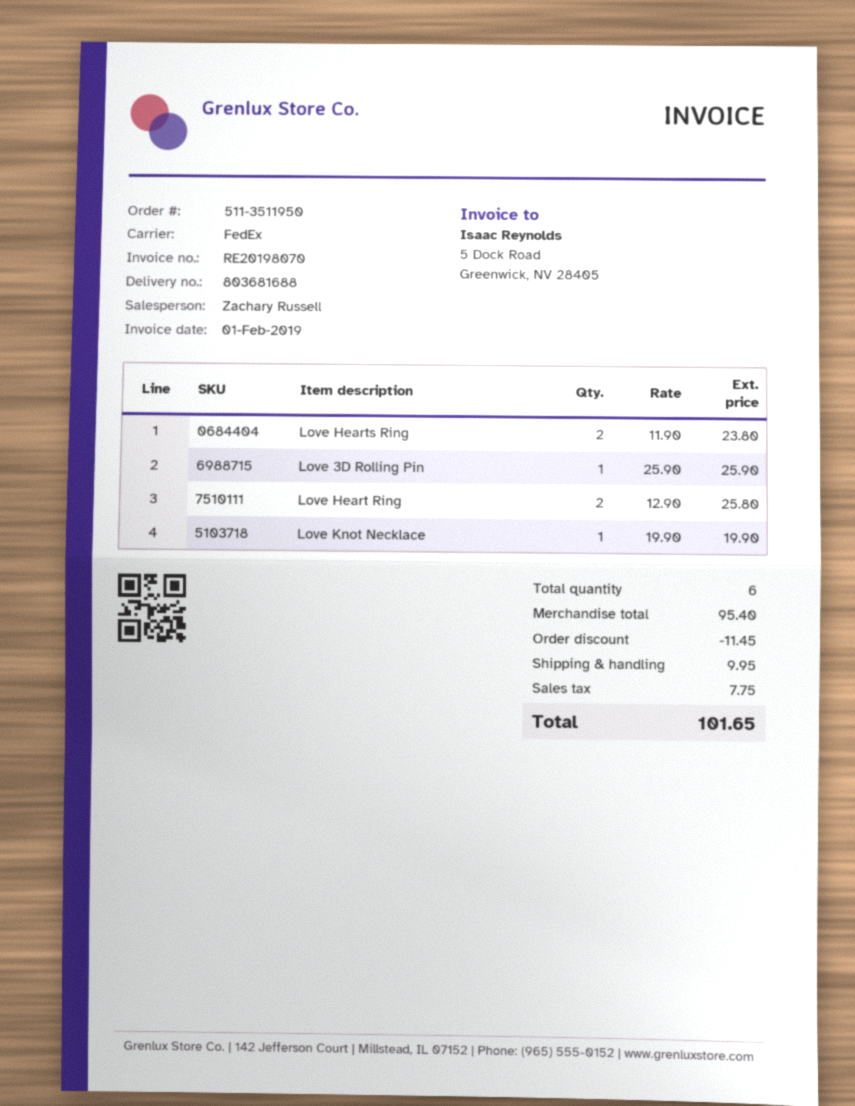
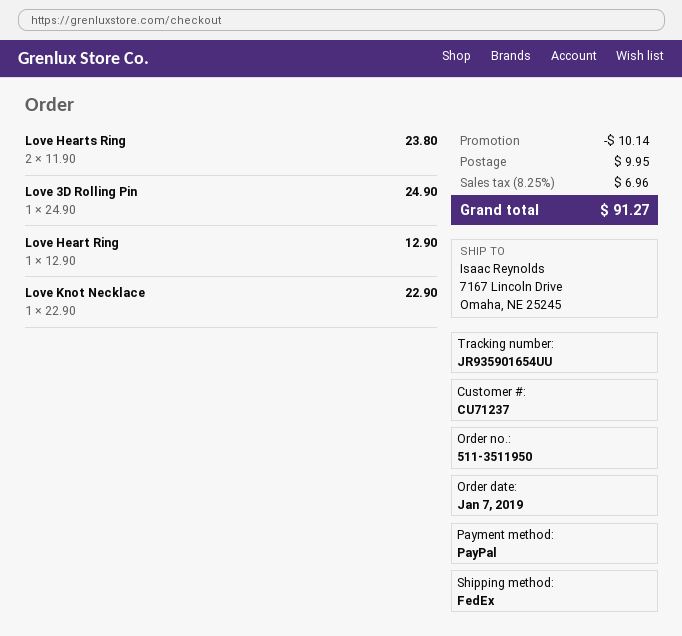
Love 3D Rolling Pin: 1 x 25.90 = 25.90 -> 1 x 24.90 = 24.90
Love Heart Ring: 2 x 12.90 = 25.80 -> 1 x 12.90 = 12.90
Love Knot Necklace: 1 x 19.90 = 19.90 -> 1 x 22.90 = 22.90
discount: 11.45 -> 10.14
tax: 7.75 -> 6.96
total: 101.65 -> 91.27

